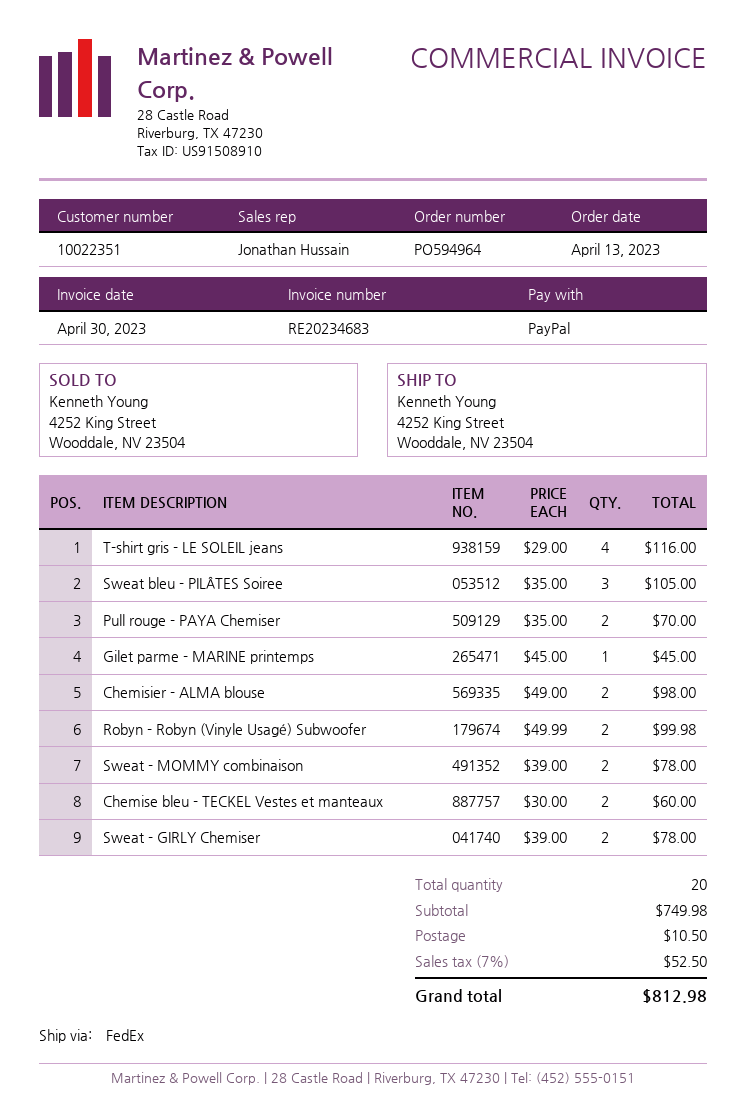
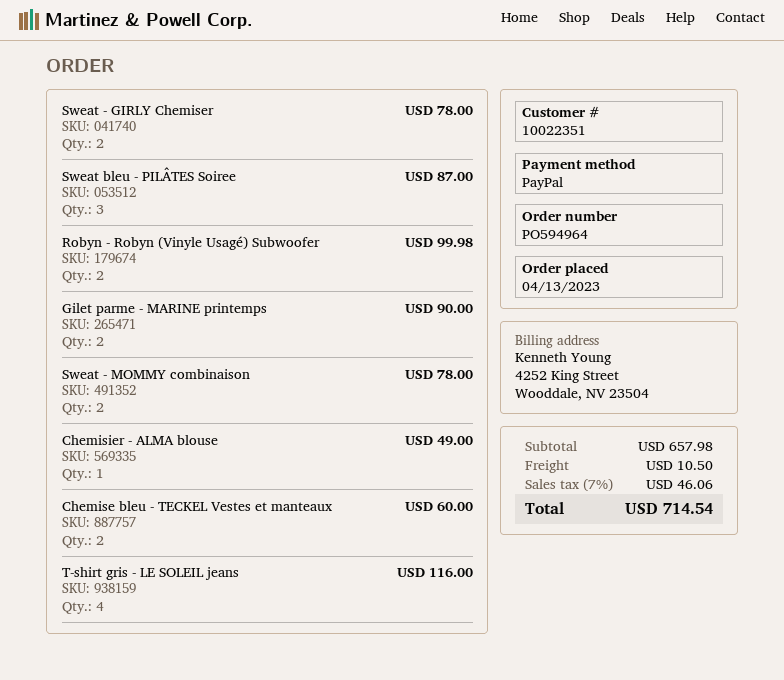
Sweat bleu - PILÂTES Soiree: 3 for 105.00 -> 3 for 87.00
Pull rouge - PAYA Chemiser: 2 for 70.00 -> none
Gilet parme - MARINE printemps: 1 for 45.00 -> 2 for 90.00
Chemisier - ALMA blouse: 2 for 98.00 -> 1 for 49.00
subtotal: 749.98 -> 657.98
tax: 7% = 52.50 -> 7% = 46.06
total: 812.98 -> 714.54

